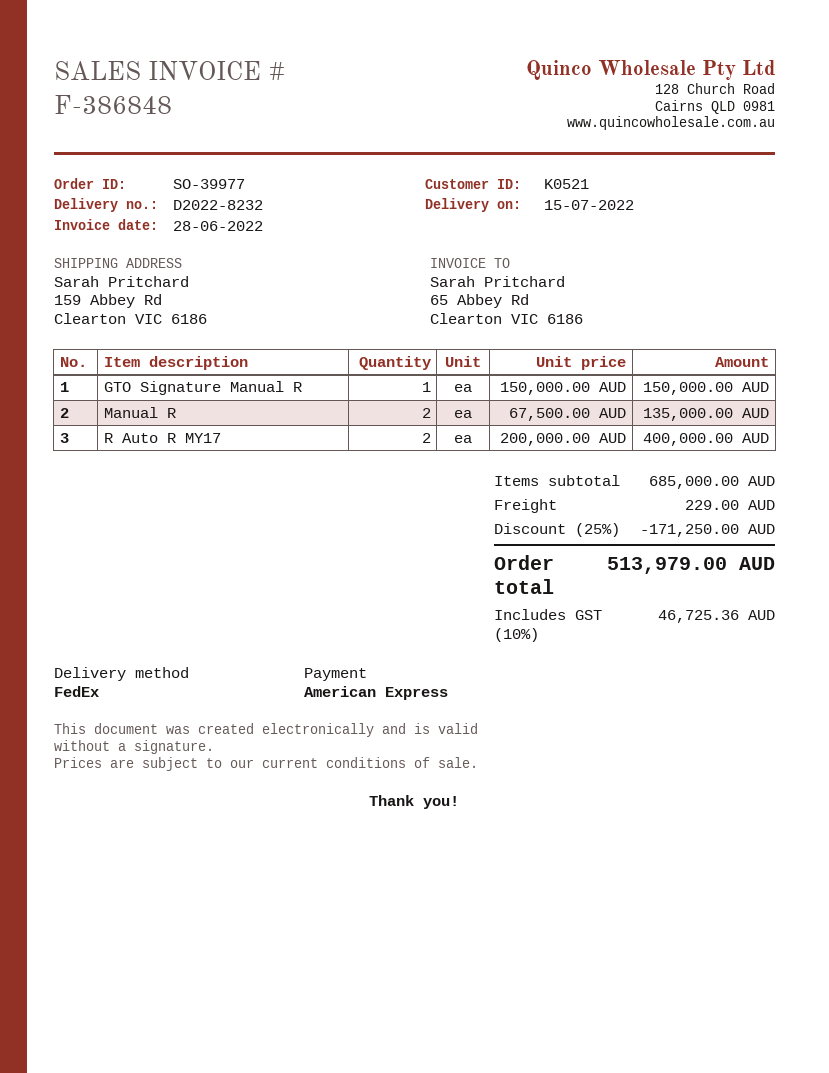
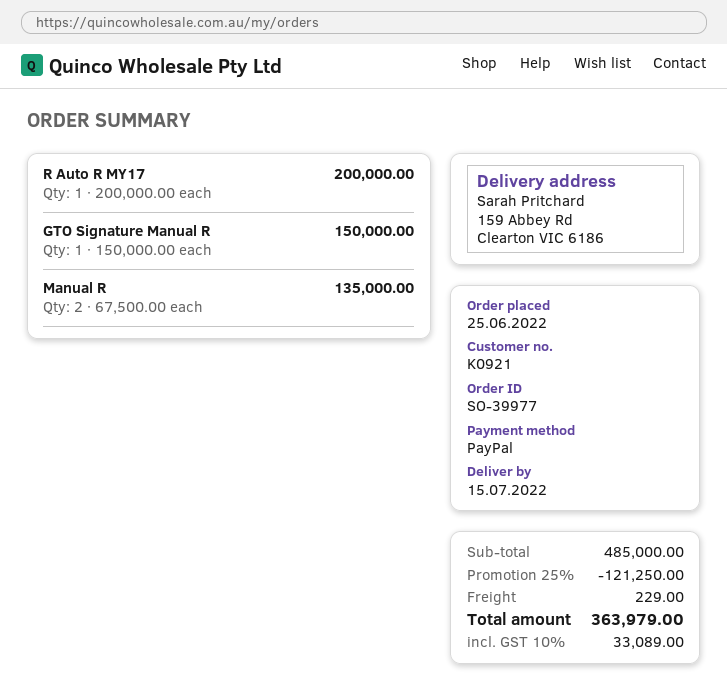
customer number: K0521 -> K0921
payment method: American Express -> PayPal
R Auto R MY17: 2 x 200000.00 = 400000.00 -> 1 x 200000.00 = 200000.00
subtotal: 685000.00 -> 485000.00
discount: 25% = 171250.00 -> 25% = 121250.00
tax: 10% = 46725.36 -> 10% = 33089.00
total: 513979.00 -> 363979.00

